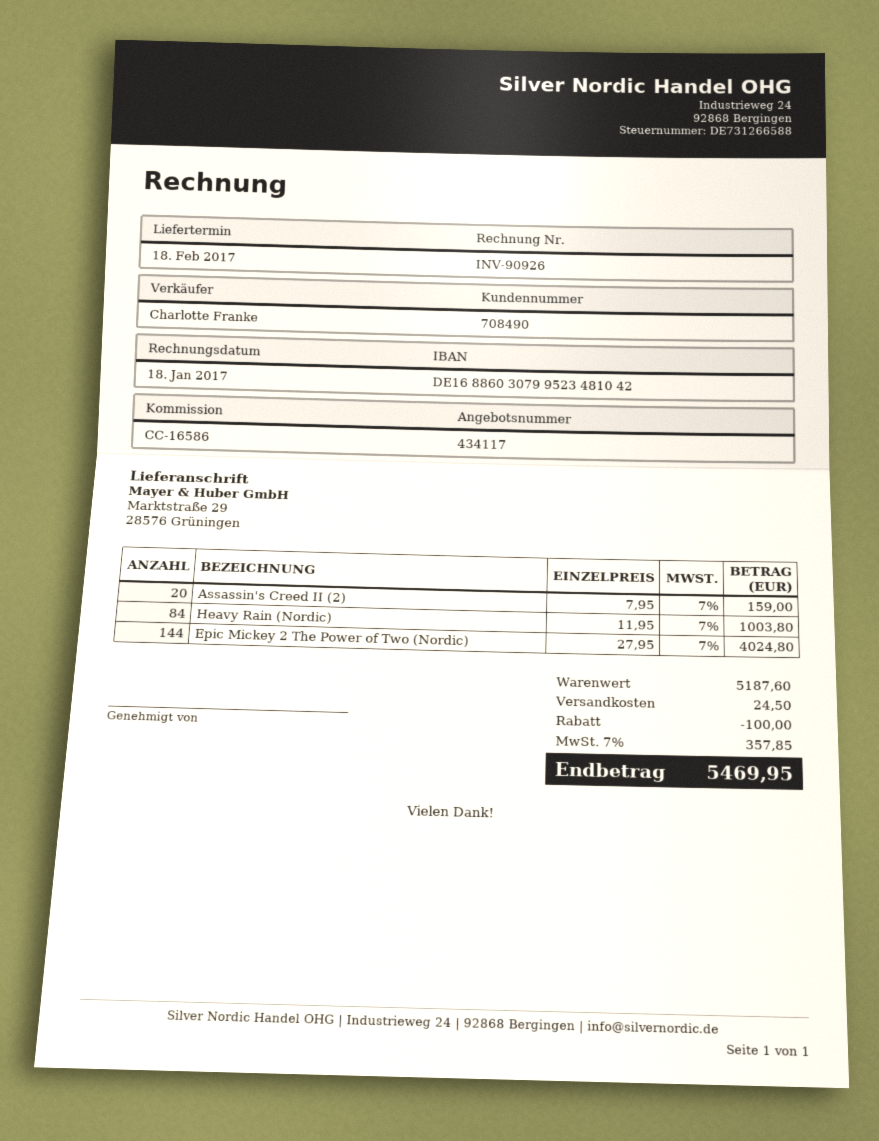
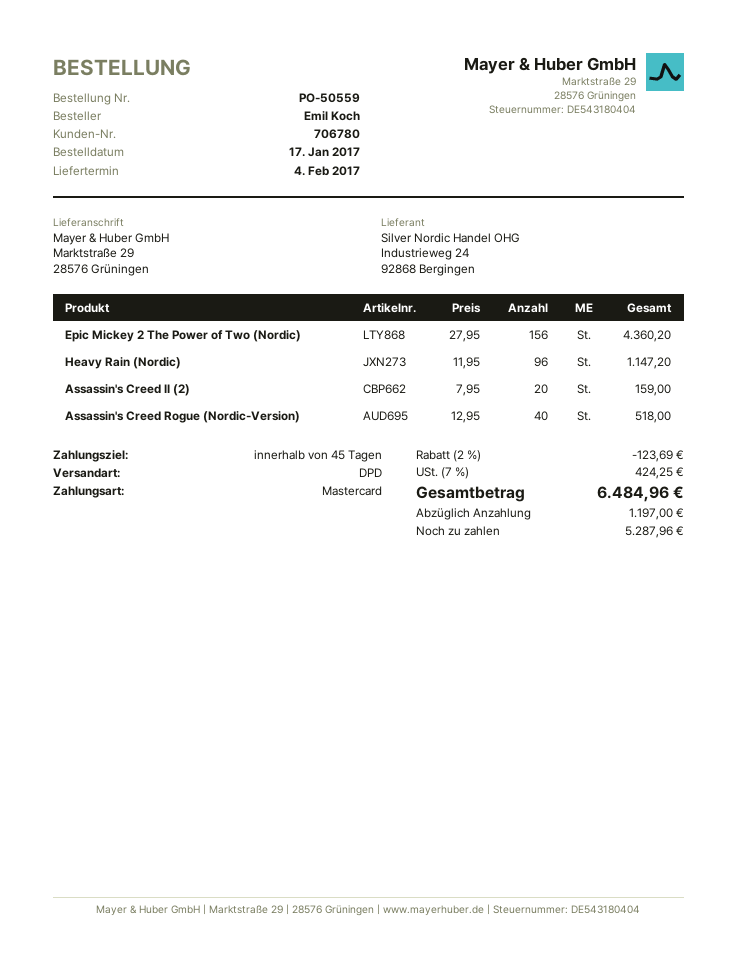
delivery date: 2017-02-18 -> 2017-02-04
customer number: 708490 -> 706780
Heavy Rain (Nordic): 84 x 11.95 = 1003.80 -> 96 x 11.95 = 1147.20
Epic Mickey 2 The Power of Two (Nordic): 144 x 27.95 = 4024.80 -> 156 x 27.95 = 4360.20
Assassin's Creed Rogue (Nordic-Version): none -> 40 x 12.95 = 518.00
discount: 100.00 -> 123.69
shipping: 24.50 -> none
tax: 7% = 357.85 -> 7% = 424.25
total: 5469.95 -> 6484.96

